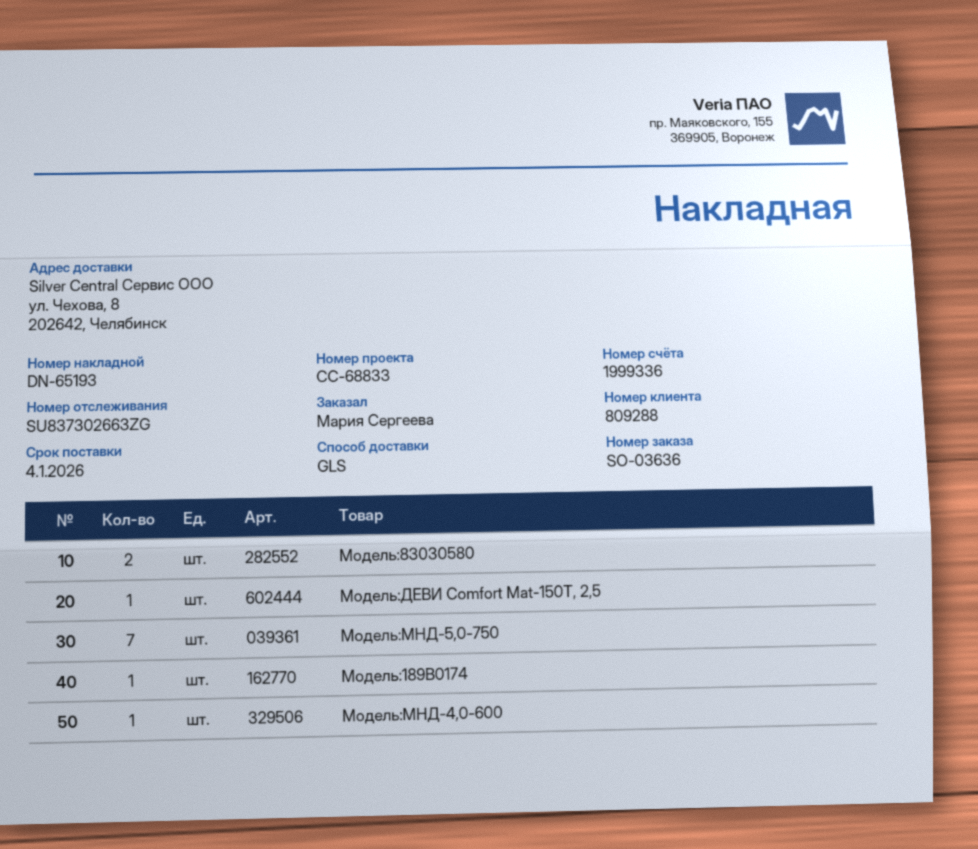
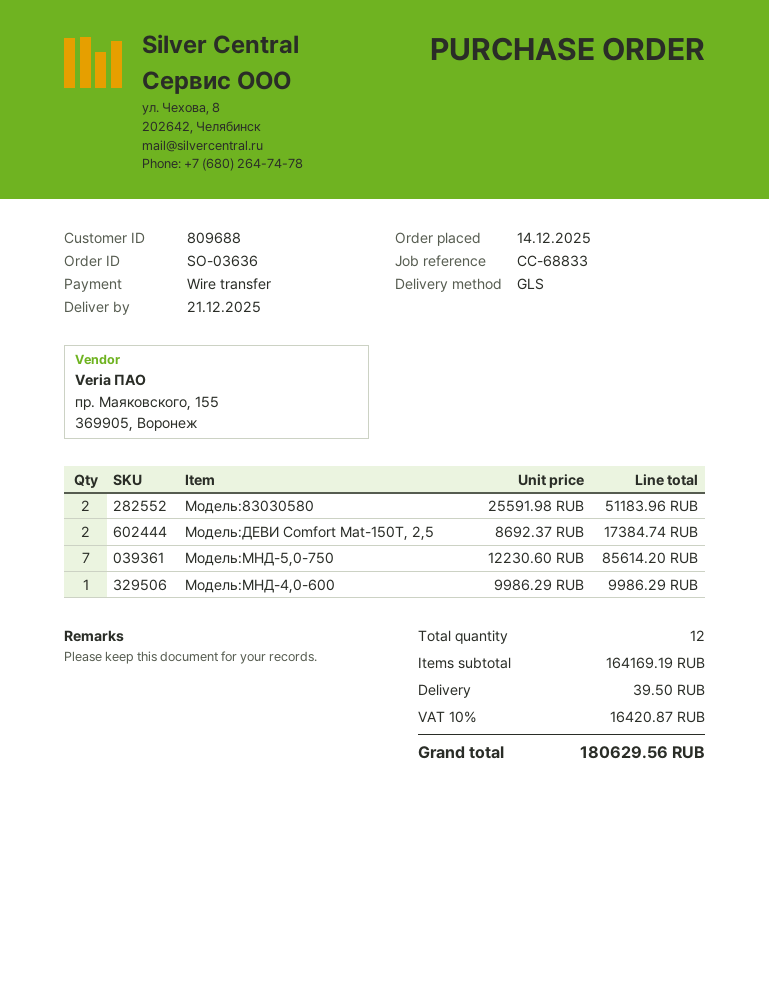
delivery date: 2026-01-04 -> 2025-12-21
customer number: 809288 -> 809688
Модель:ДЕВИ Comfort Mat-150T, 2,5: 1 -> 2
Модель:189B0174: 1 -> none

